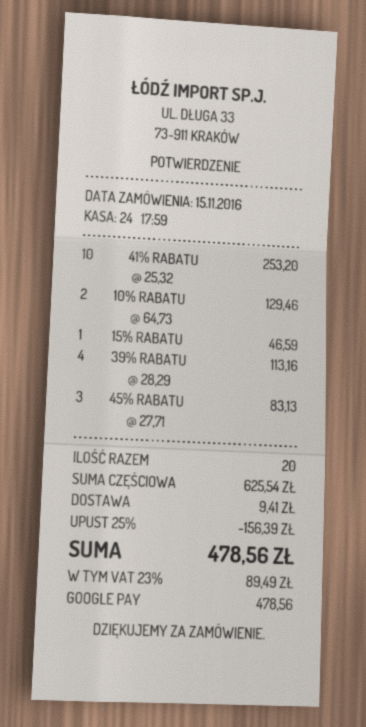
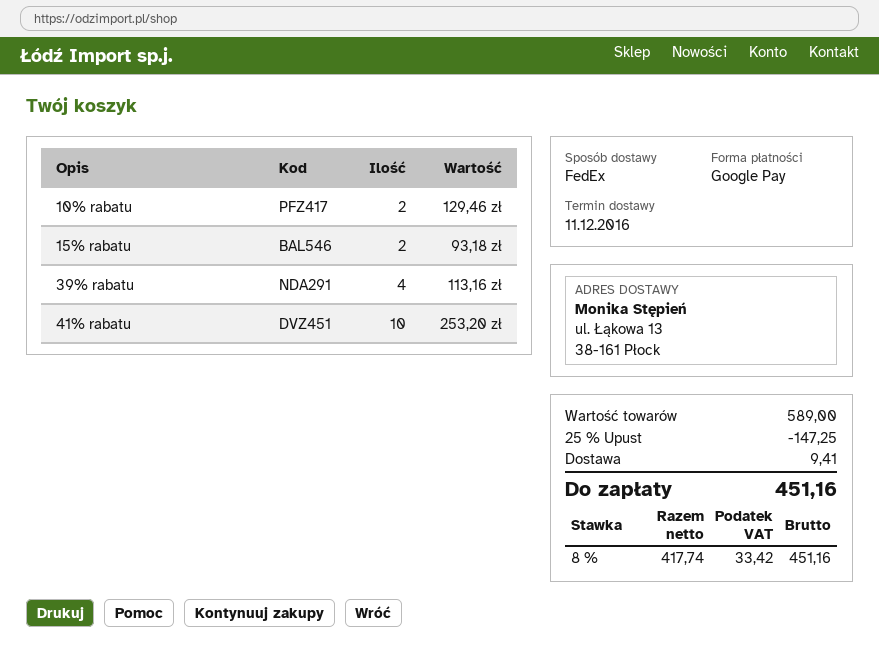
15% RABATU: 1 for 46.59 -> 2 for 93.18
45% RABATU: 3 for 83.13 -> none
subtotal: 625.54 -> 589.00
discount: 25% = 156.39 -> 25% = 147.25
tax: 23% = 89.49 -> 8% = 33.42
total: 478.56 -> 451.16

